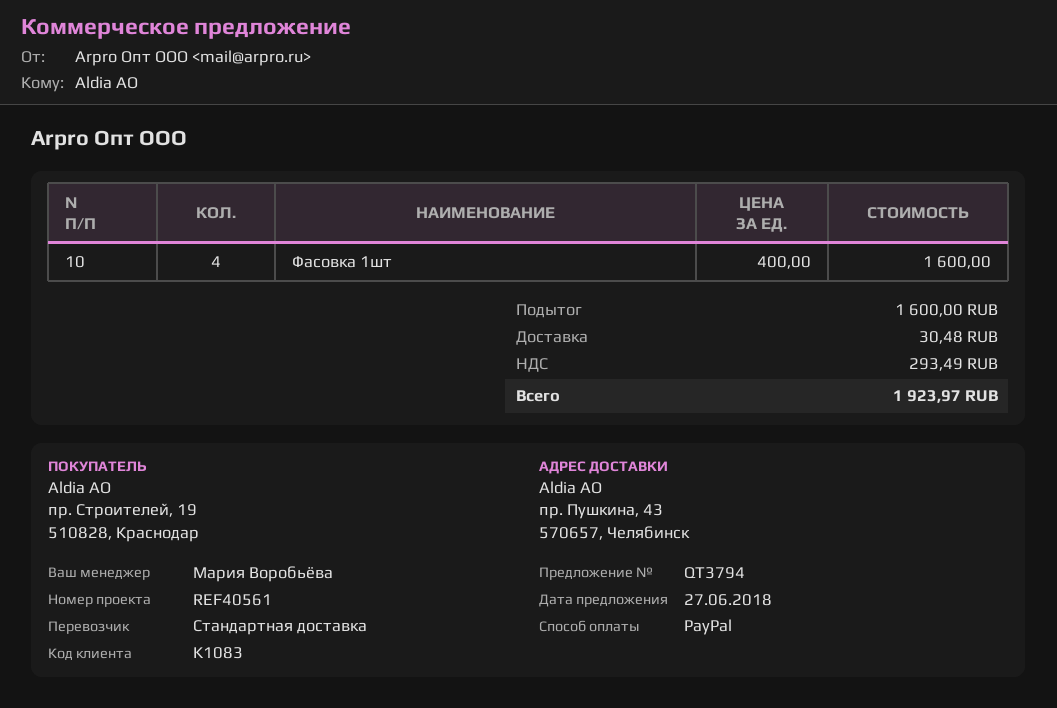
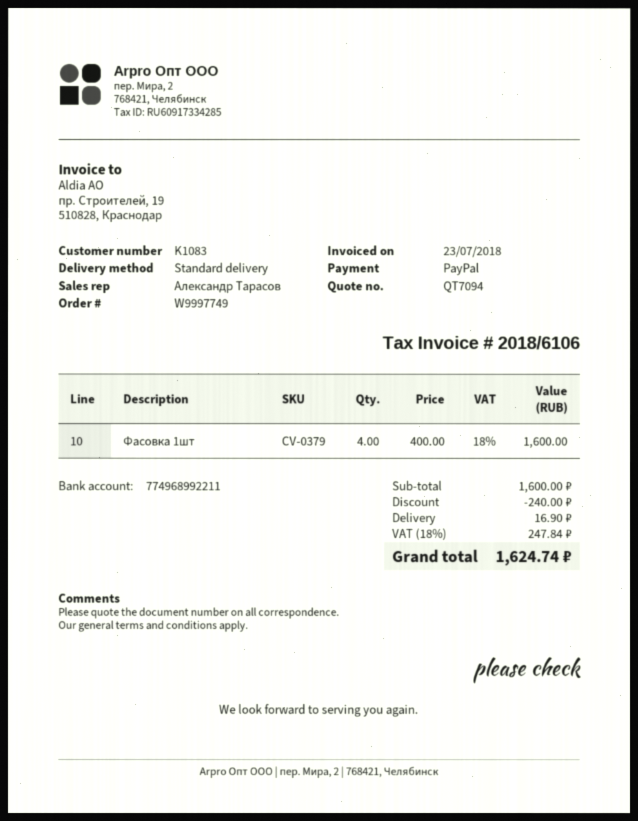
quote number: QT3794 -> QT7094
sales rep: Мария Воробьёва -> Александр Тарасов
discount: none -> 240.00
shipping: 30.48 -> 16.90
tax: 293.49 -> 247.84
total: 1923.97 -> 1624.74

